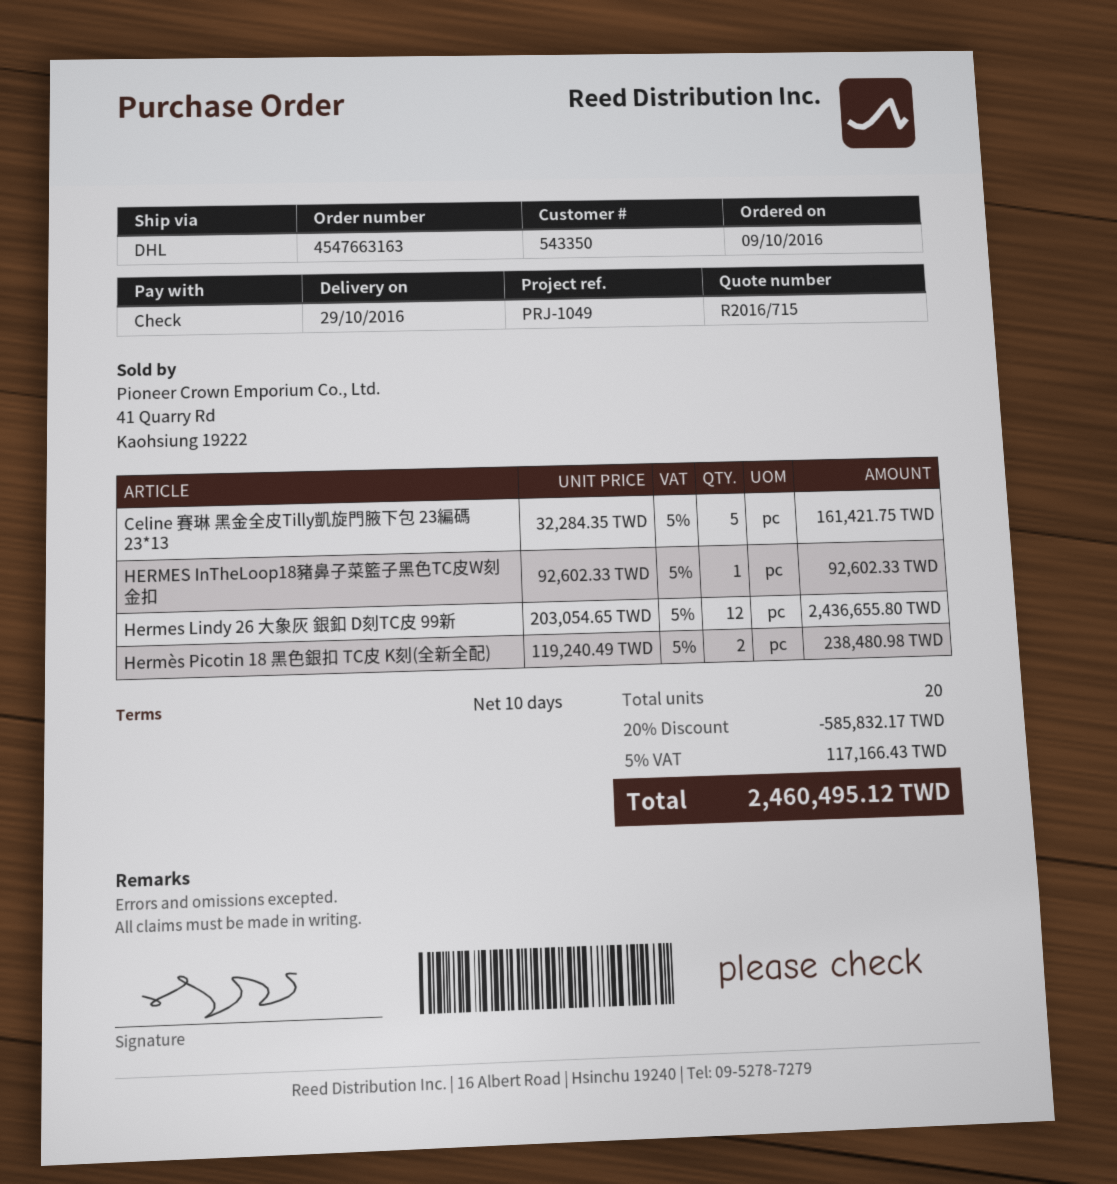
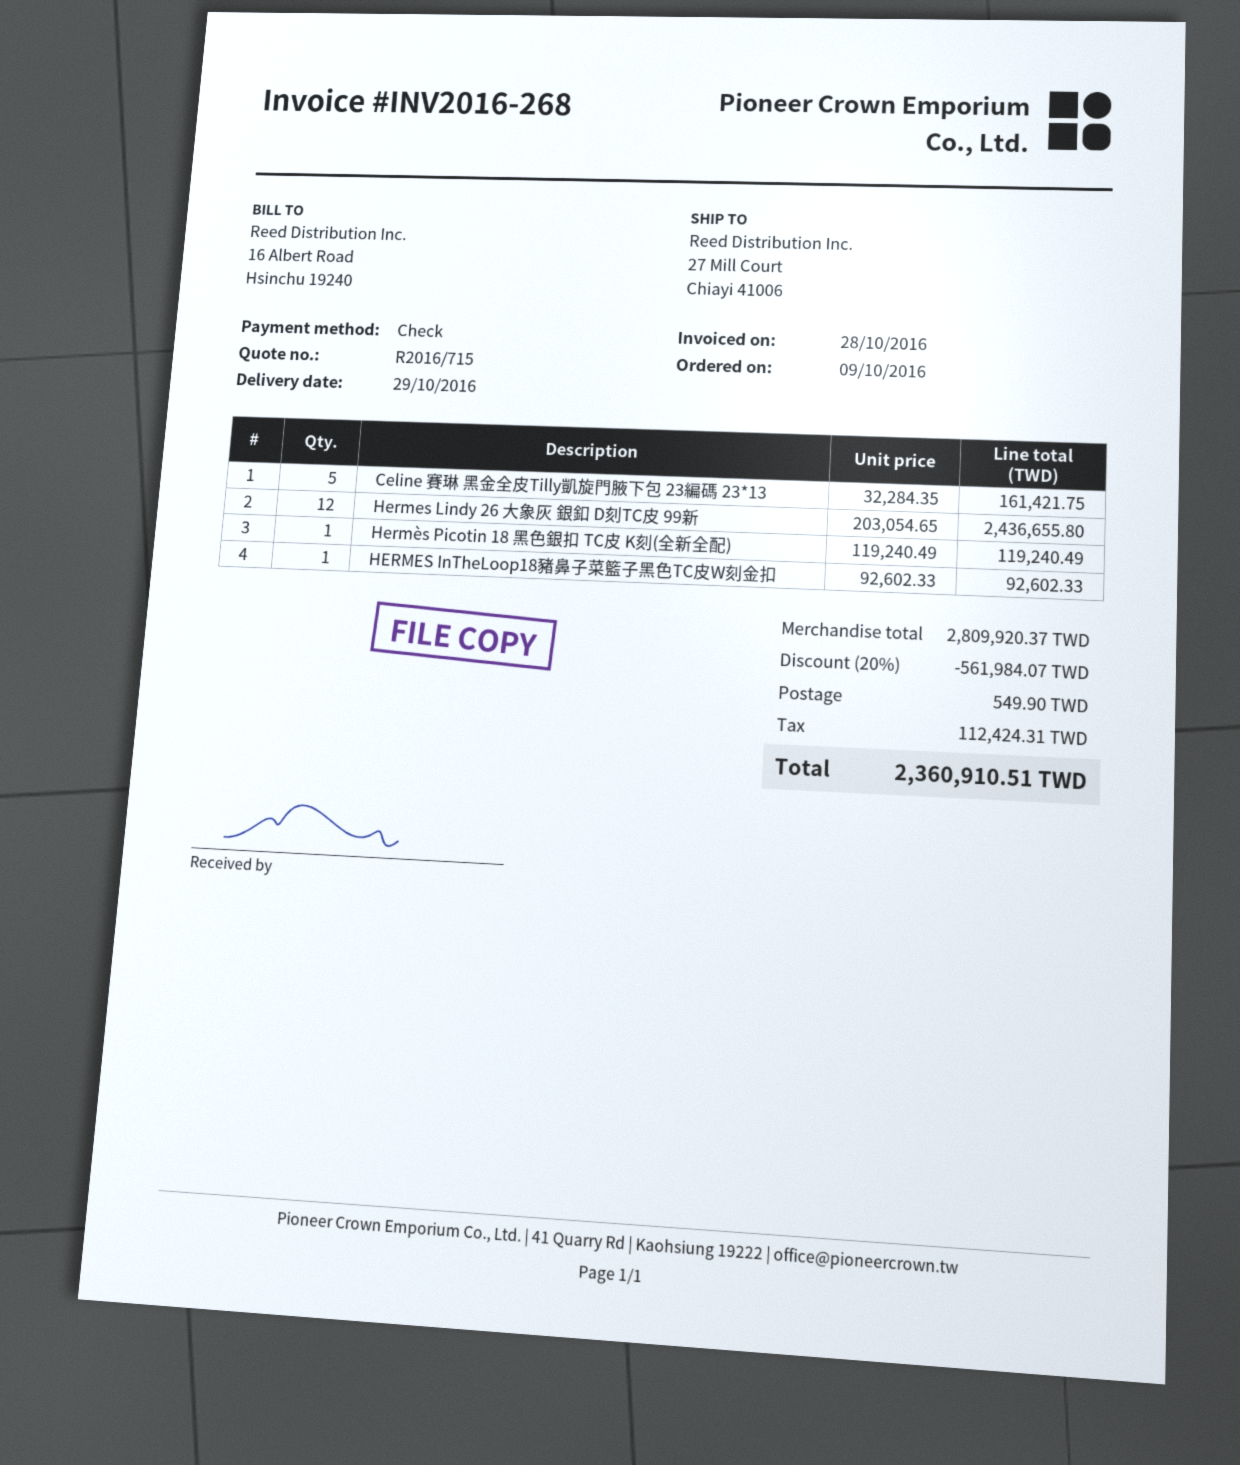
Hermès Picotin 18 黑色銀扣 TC皮 K刻(全新全配): 2 x 119240.49 = 238480.98 -> 1 x 119240.49 = 119240.49
discount: 20% = 585832.17 -> 20% = 561984.07
shipping: none -> 549.90
tax: 117166.43 -> 112424.31
total: 2460495.12 -> 2360910.51

